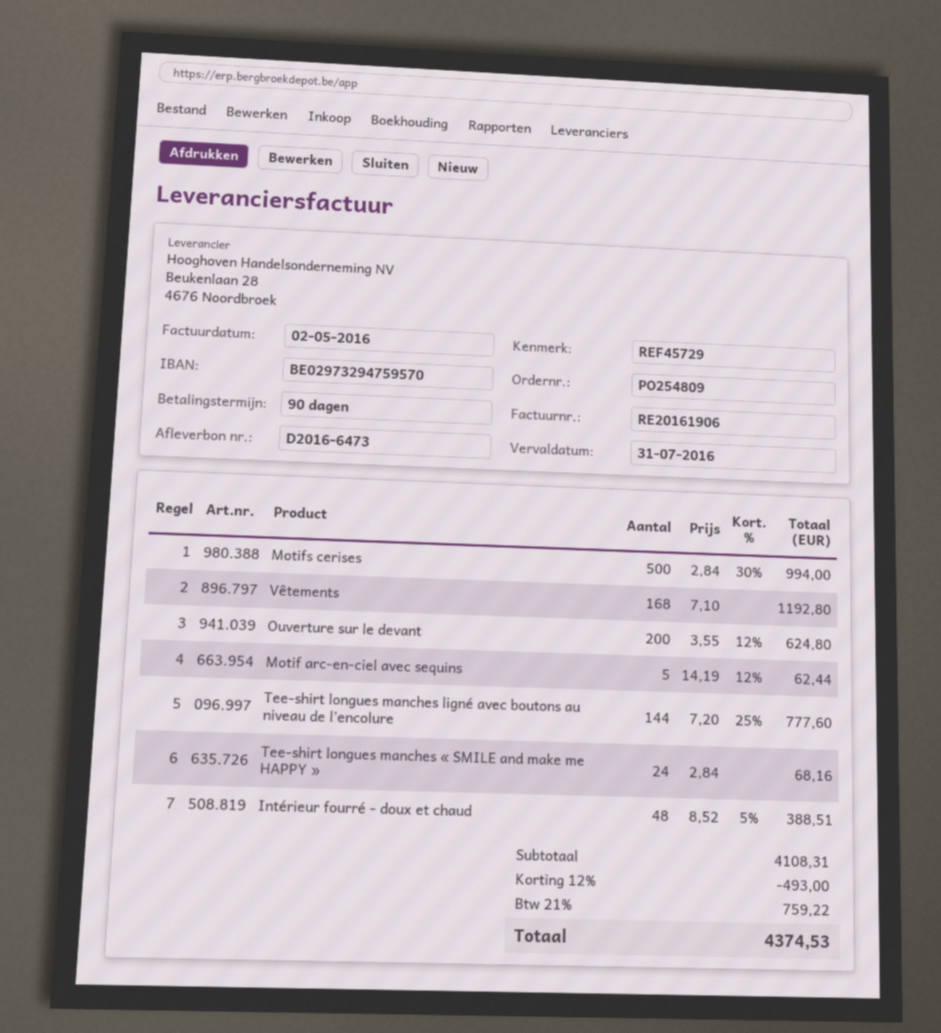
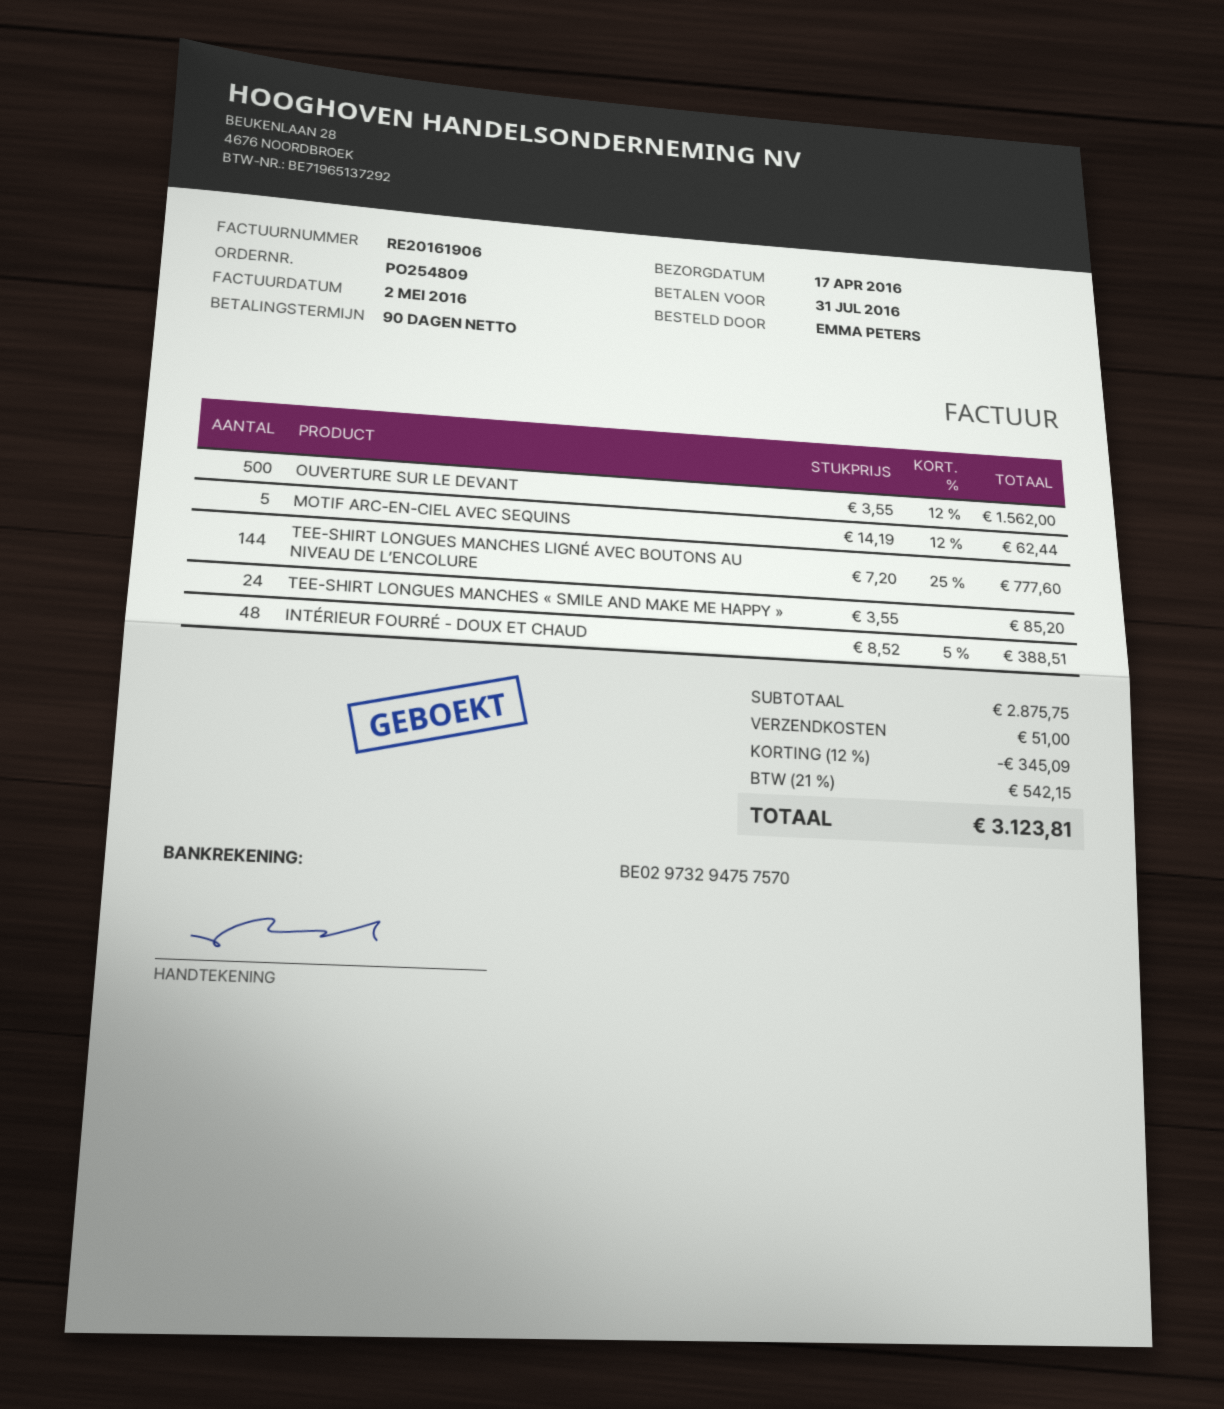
bank account: BE02973294759570 -> BE02973294757570
Motifs cerises: 500 x 2.84 - 30% = 994.00 -> none
Vêtements: 168 x 7.10 = 1192.80 -> none
Ouverture sur le devant: 200 x 3.55 - 12% = 624.80 -> 500 x 3.55 - 12% = 1562.00
Tee-shirt longues manches « SMILE and make me HAPPY »: 24 x 2.84 = 68.16 -> 24 x 3.55 = 85.20
subtotal: 4108.31 -> 2875.75
discount: 12% = 493.00 -> 12% = 345.09
shipping: none -> 51.00
tax: 21% = 759.22 -> 21% = 542.15
total: 4374.53 -> 3123.81

